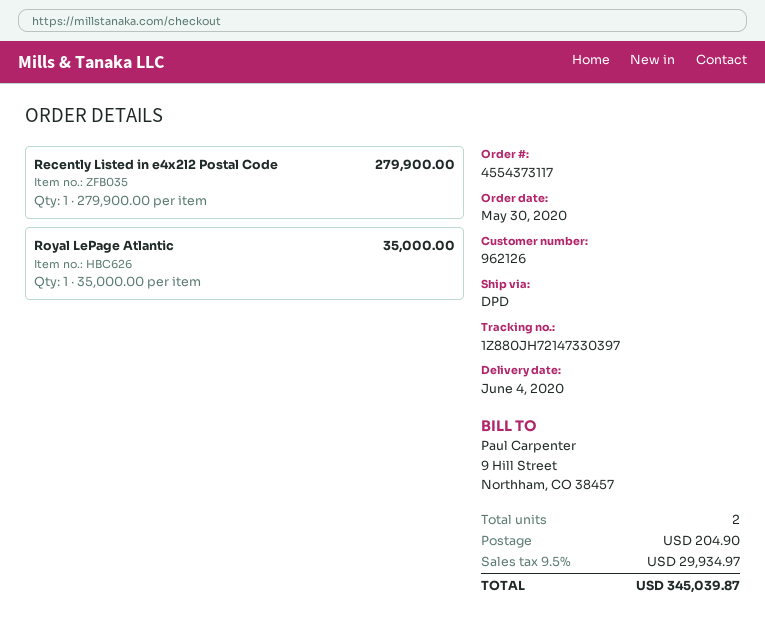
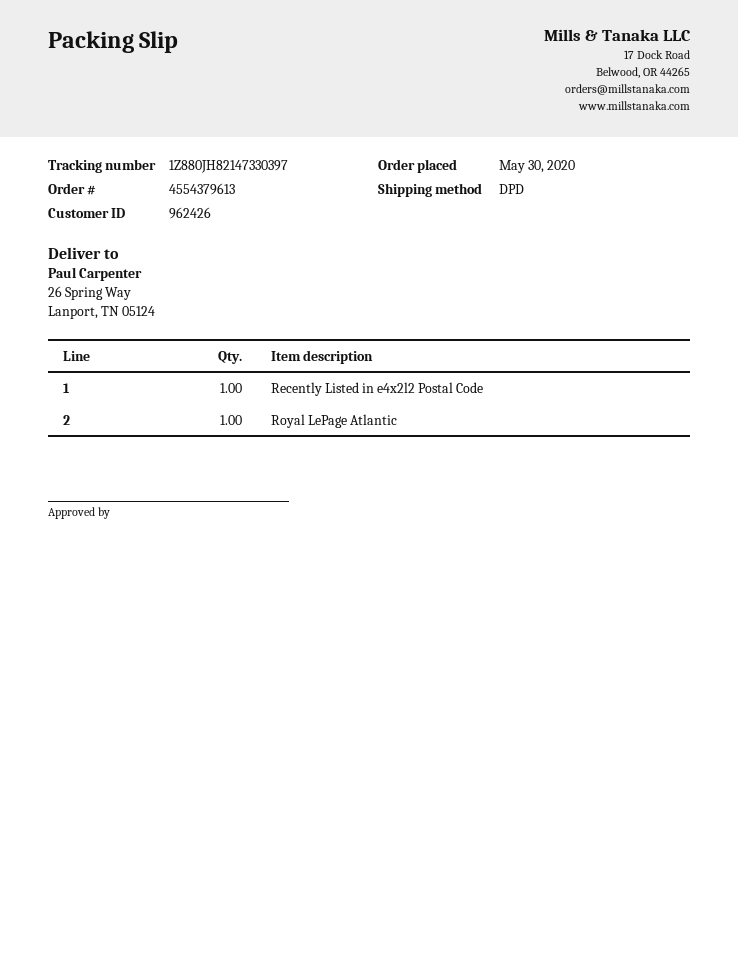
order number: 4554373117 -> 4554379613
customer number: 962126 -> 962426
tracking number: 1Z880JH72147330397 -> 1Z880JH82147330397

